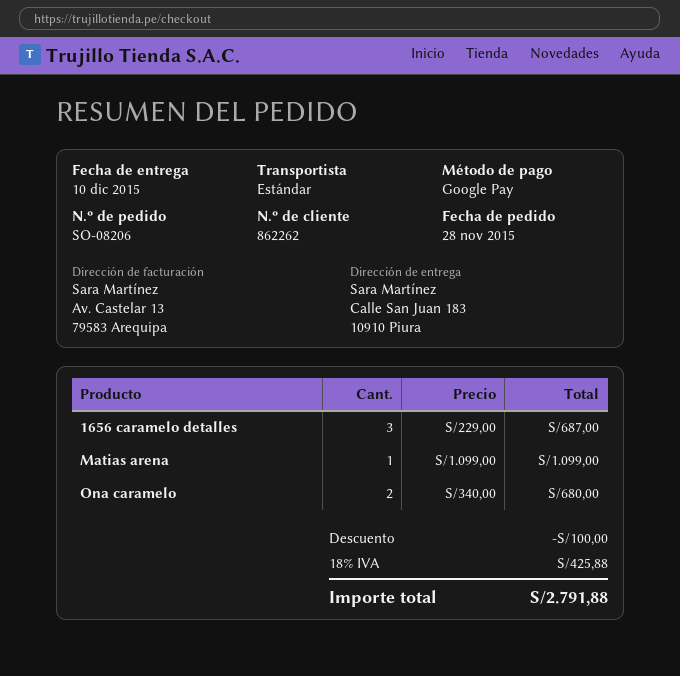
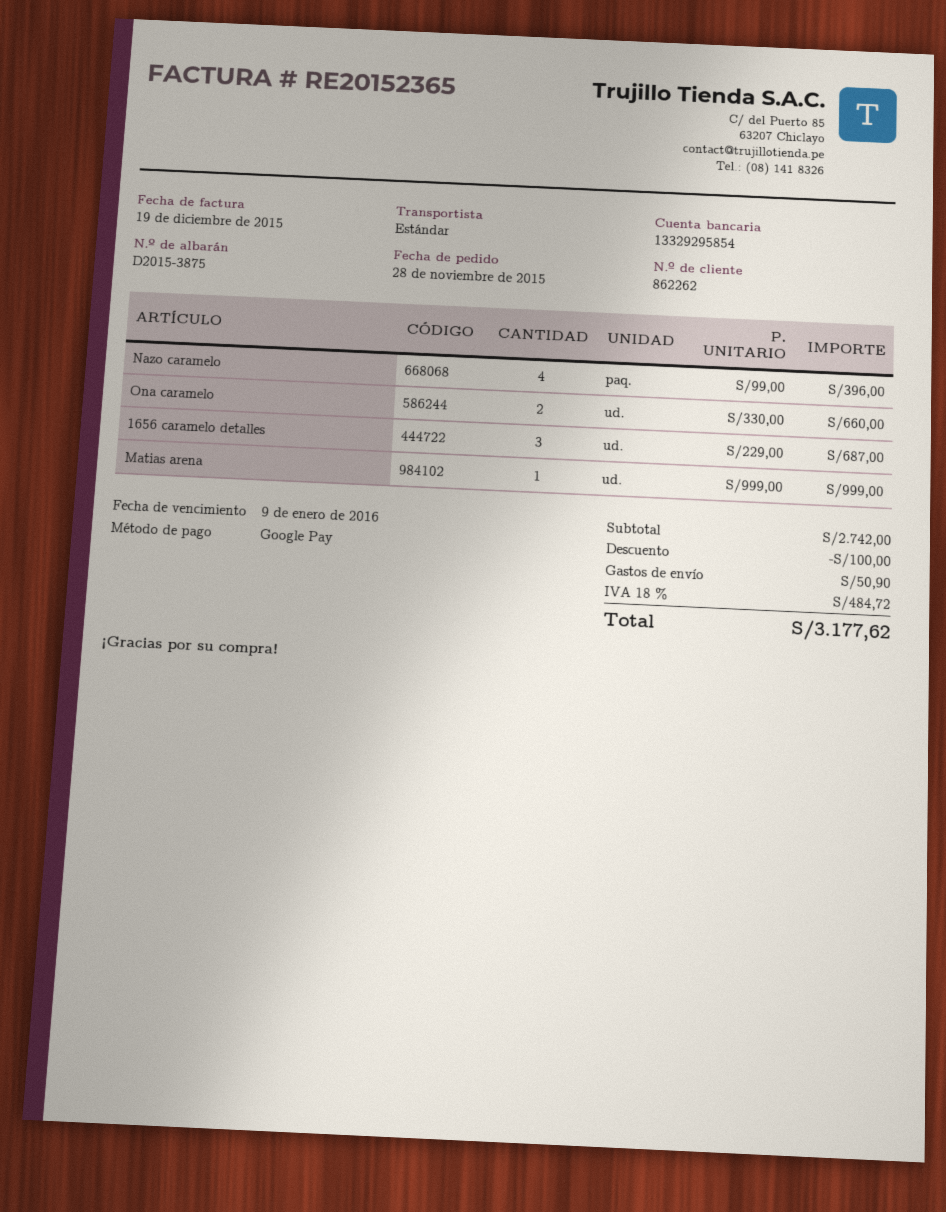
Matias arena: 1 x 1099.00 = 1099.00 -> 1 x 999.00 = 999.00
Ona caramelo: 2 x 340.00 = 680.00 -> 2 x 330.00 = 660.00
Nazo caramelo: none -> 4 x 99.00 = 396.00
shipping: none -> 50.90
tax: 18% = 425.88 -> 18% = 484.72
total: 2791.88 -> 3177.62

